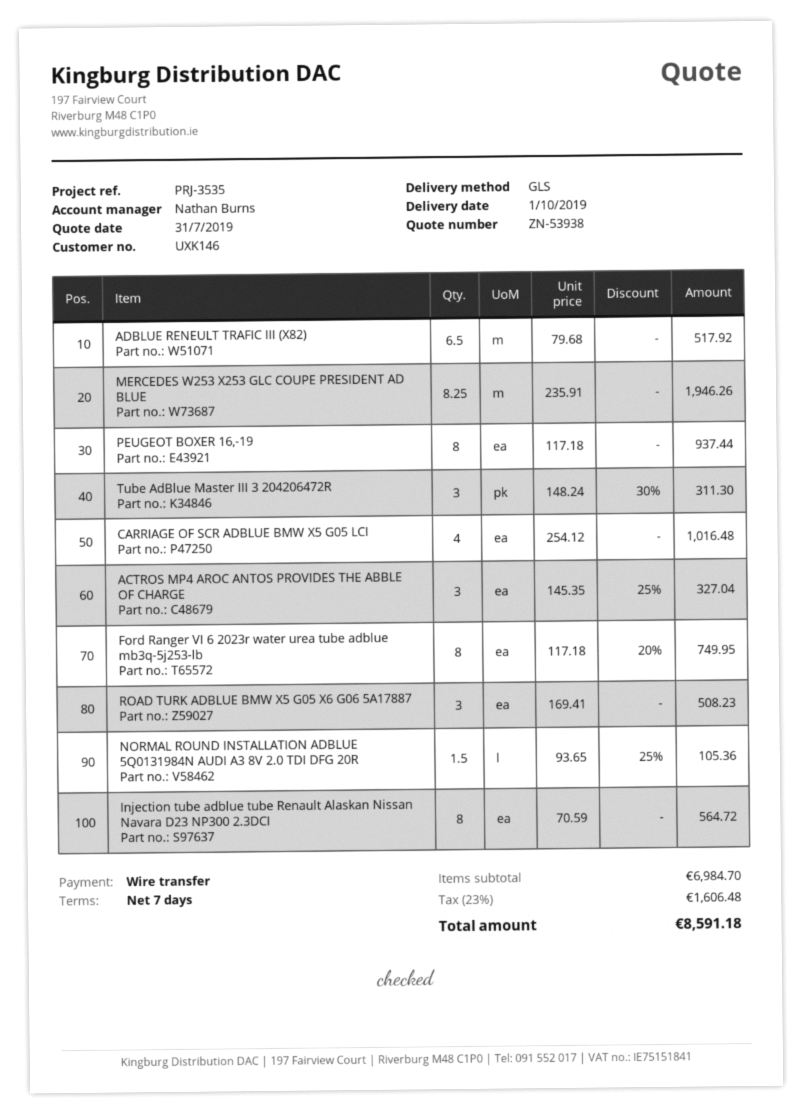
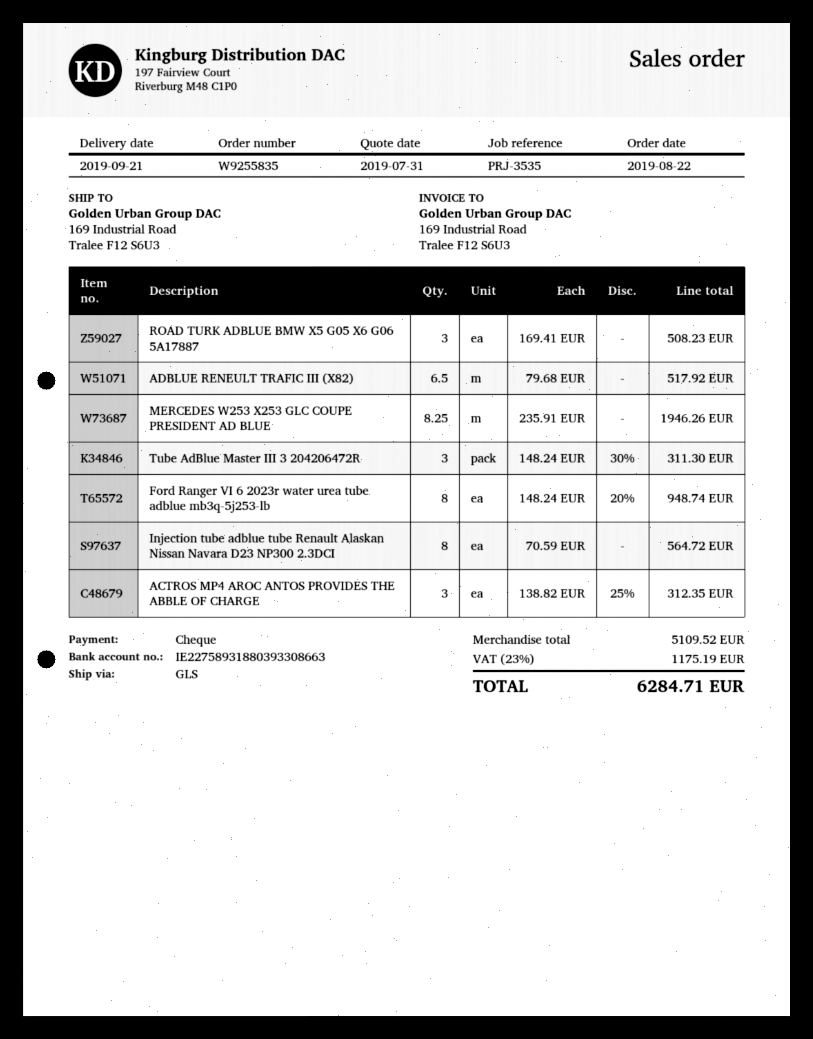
delivery date: 2019-10-01 -> 2019-09-21
payment method: bank transfer -> cheque
PEUGEOT BOXER 16,-19: 8 x 117.18 = 937.44 -> none
CARRIAGE OF SCR ADBLUE BMW X5 G05 LCI: 4 x 254.12 = 1016.48 -> none
ACTROS MP4 AROC ANTOS PROVIDES THE ABBLE OF CHARGE: 3 x 145.35 - 25% = 327.04 -> 3 x 138.82 - 25% = 312.35
Ford Ranger VI 6 2023r water urea tube adblue mb3q-5j253-lb: 8 x 117.18 - 20% = 749.95 -> 8 x 148.24 - 20% = 948.74
NORMAL ROUND INSTALLATION ADBLUE 5Q0131984N AUDI A3 8V 2.0 TDI DFG 20R: 1.5 x 93.65 - 25% = 105.36 -> none
subtotal: 6984.70 -> 5109.52
tax: 23% = 1606.48 -> 23% = 1175.19
total: 8591.18 -> 6284.71

